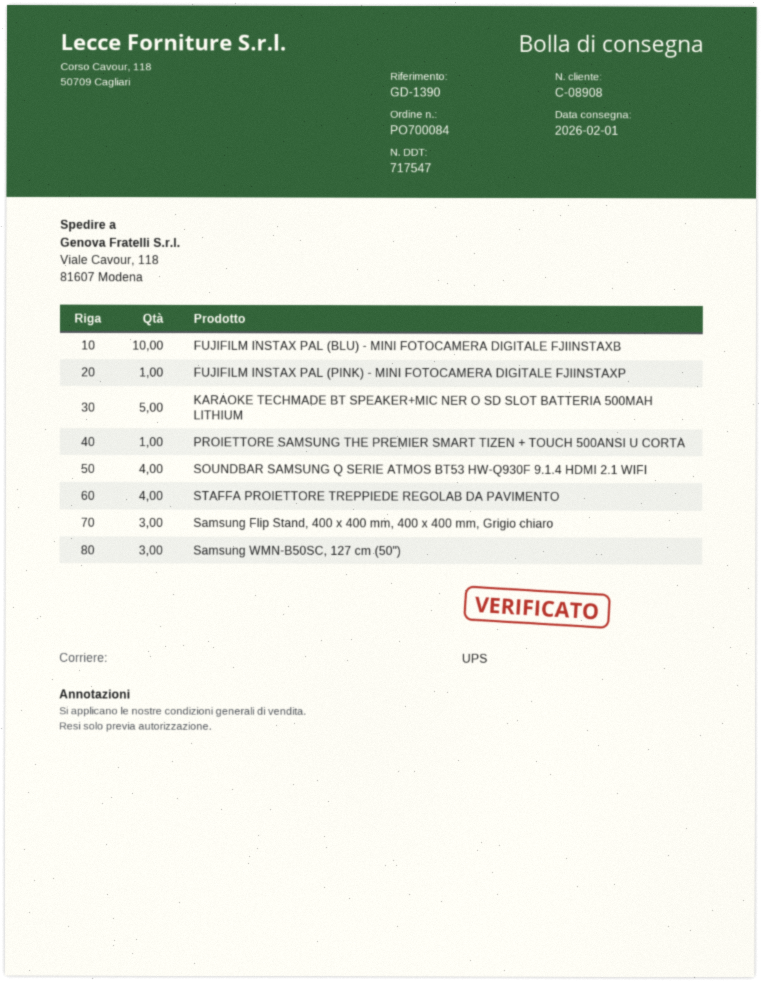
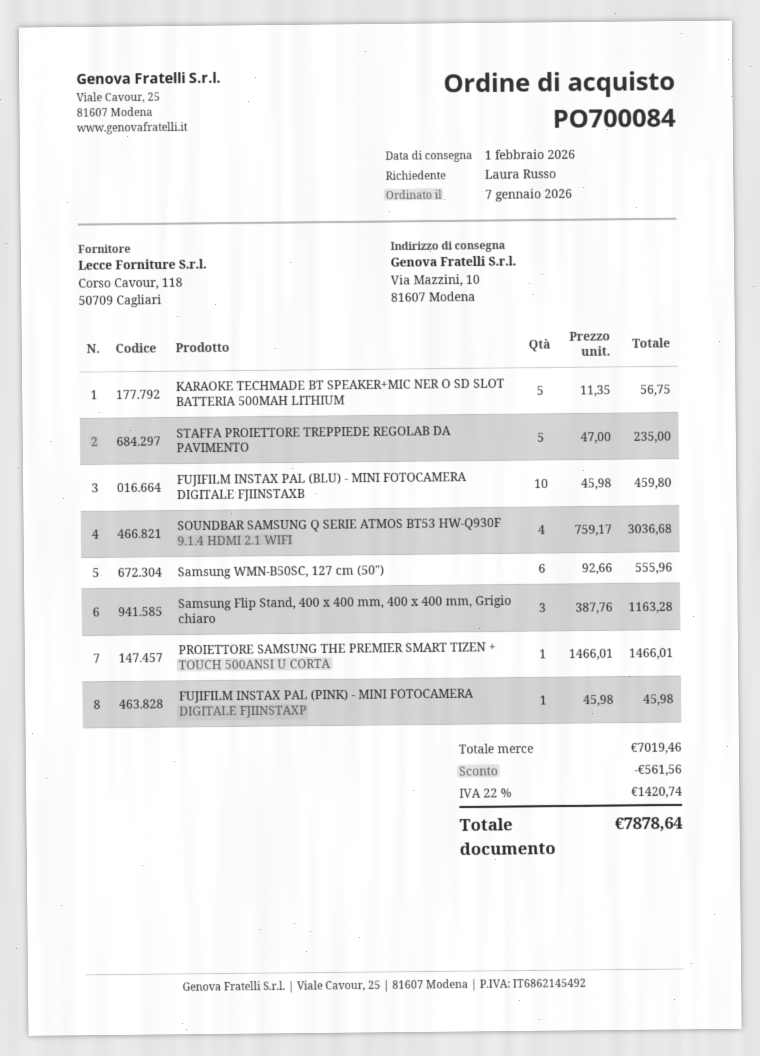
ship to: Viale Cavour, 118, 81607 Modena -> Via Mazzini, 10, 81607 Modena
STAFFA PROIETTORE TREPPIEDE REGOLAB DA PAVIMENTO: 4 -> 5
Samsung WMN-B50SC, 127 cm (50"): 3 -> 6

